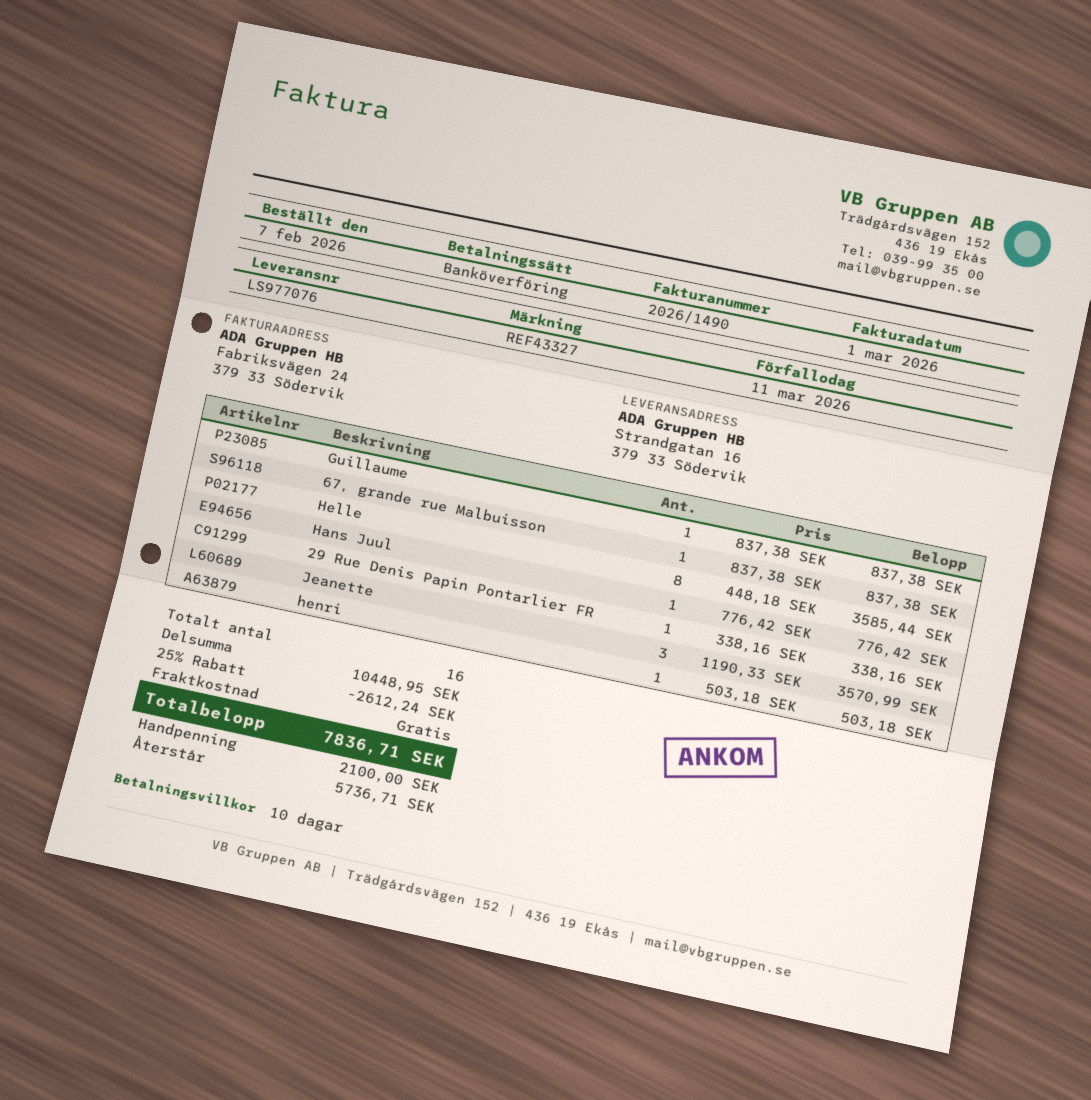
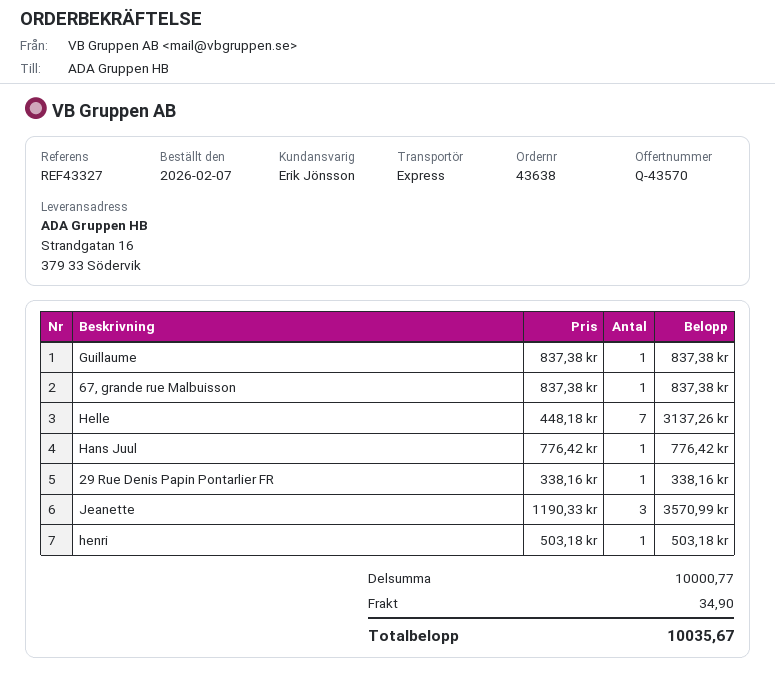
Helle: 8 x 448.18 = 3585.44 -> 7 x 448.18 = 3137.26
subtotal: 10448.95 -> 10000.77
discount: 25% = 2612.24 -> none
shipping: 0.00 -> 34.90
total: 7836.71 -> 10035.67

